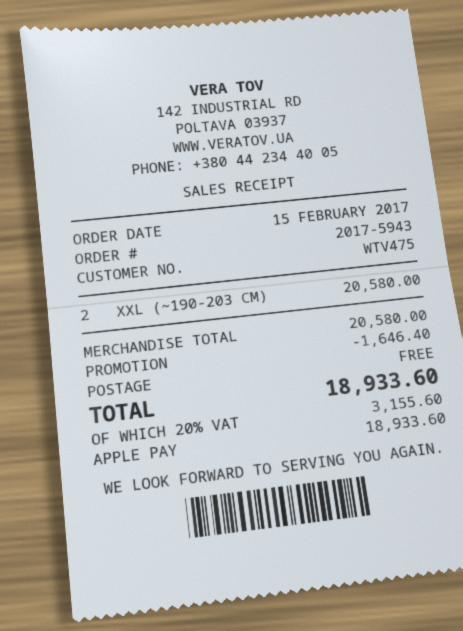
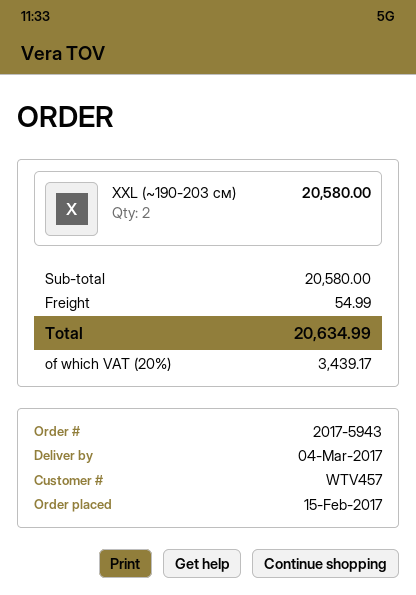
customer number: WTV475 -> WTV457
discount: 1646.40 -> none
shipping: 0.00 -> 54.99
tax: 20% = 3155.60 -> 20% = 3439.17
total: 18933.60 -> 20634.99

